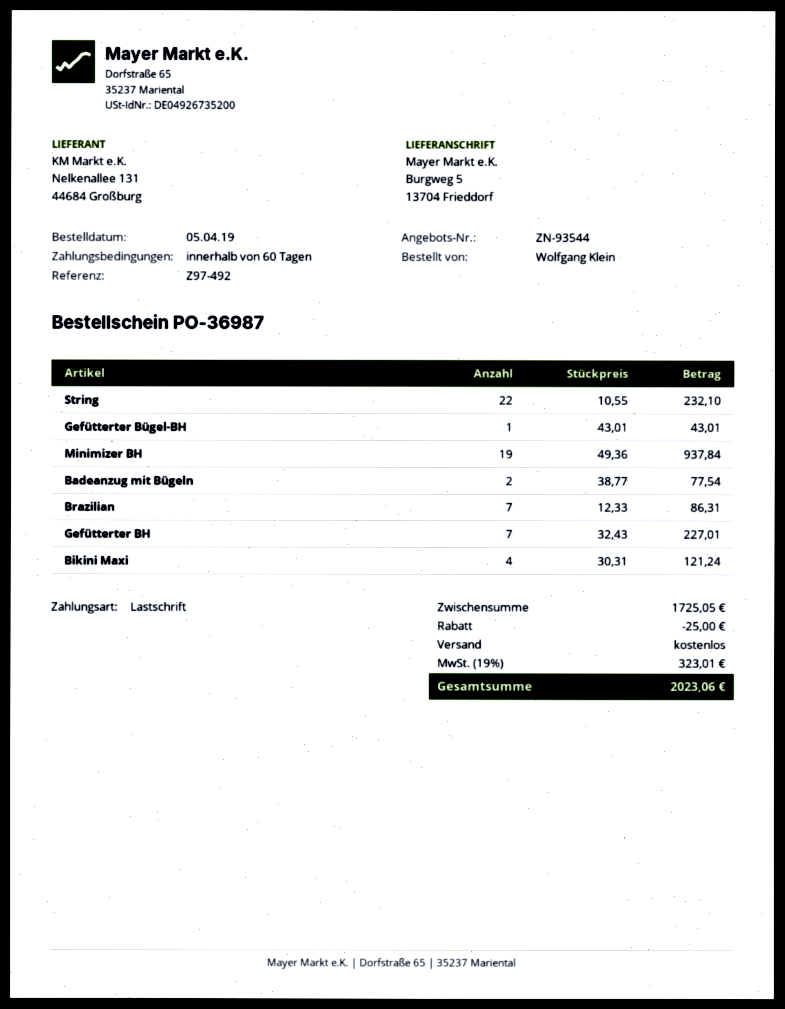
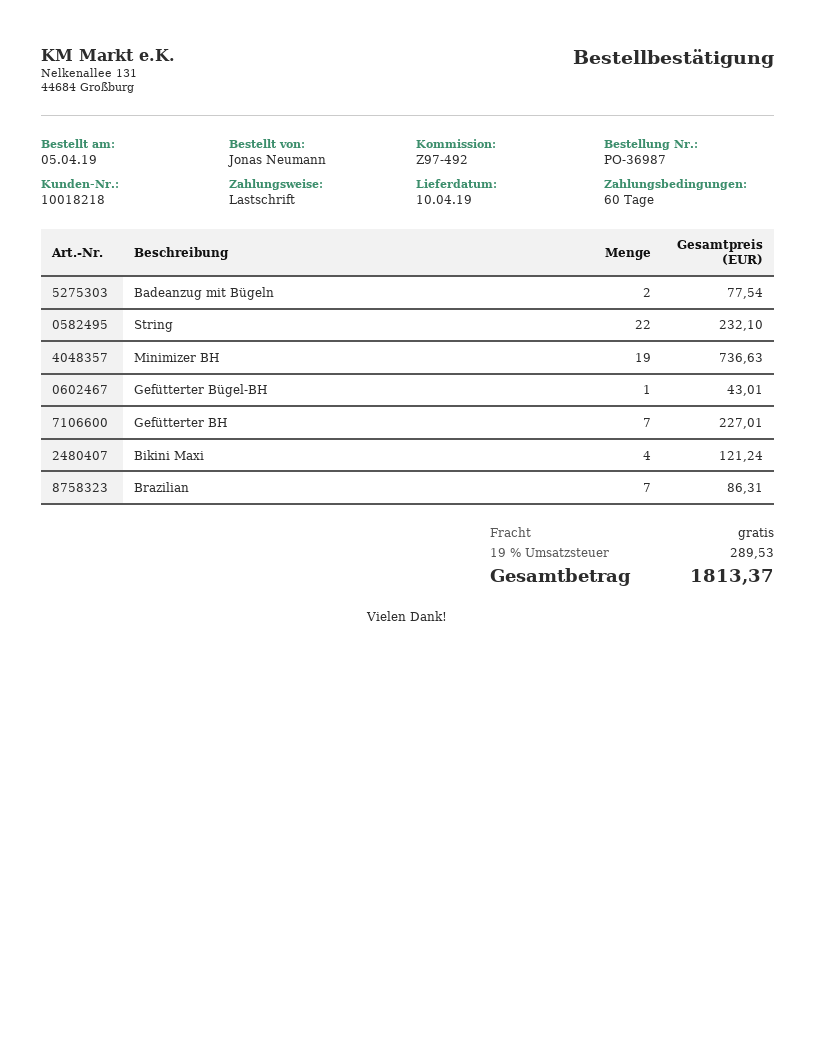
ordered by: Wolfgang Klein -> Jonas Neumann
Minimizer BH: 19 for 937.84 -> 19 for 736.63
discount: 25.00 -> none
tax: 19% = 323.01 -> 19% = 289.53
total: 2023.06 -> 1813.37

